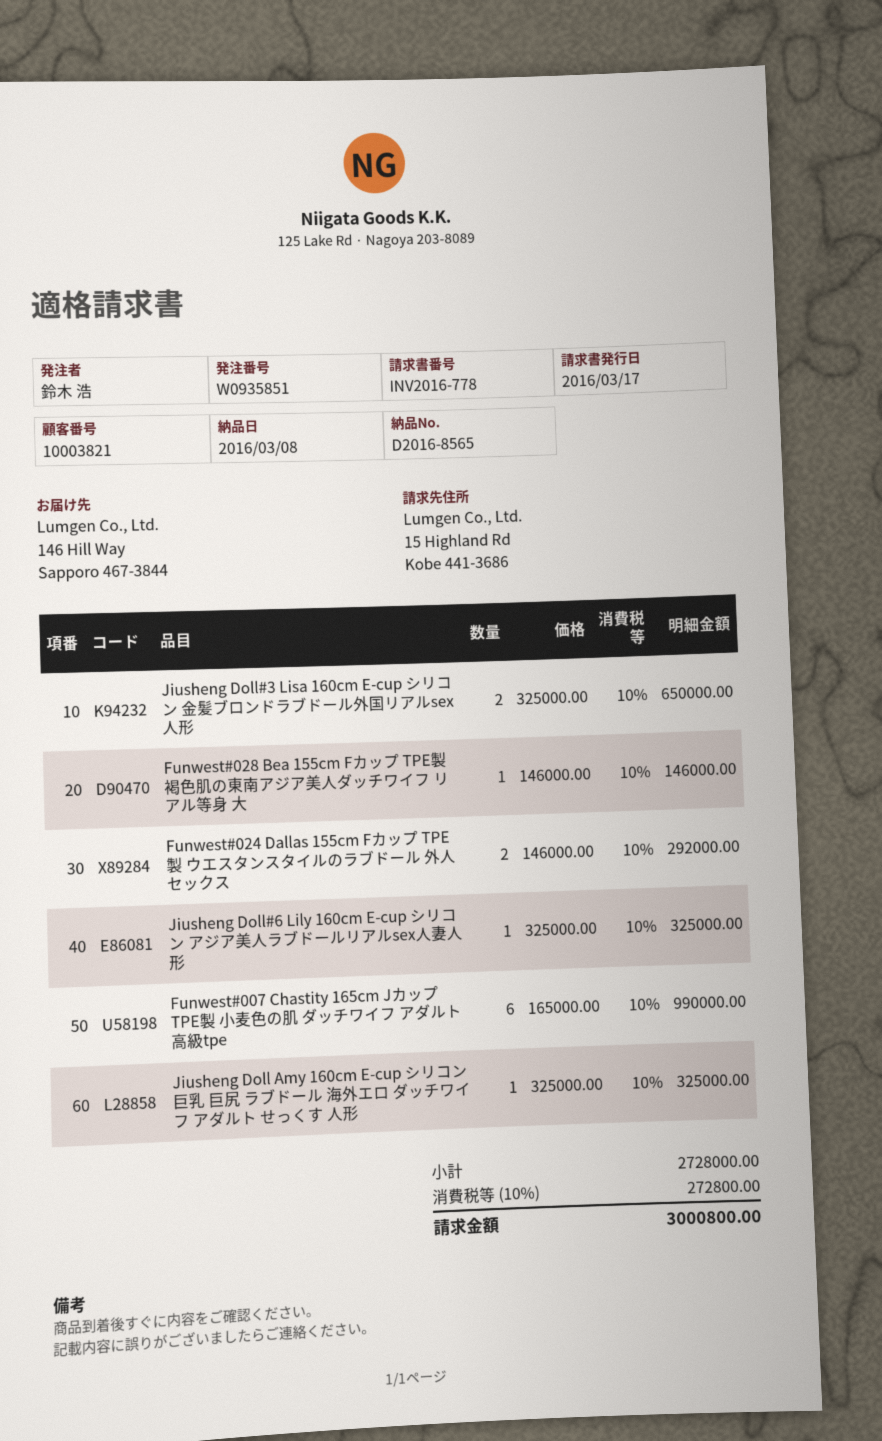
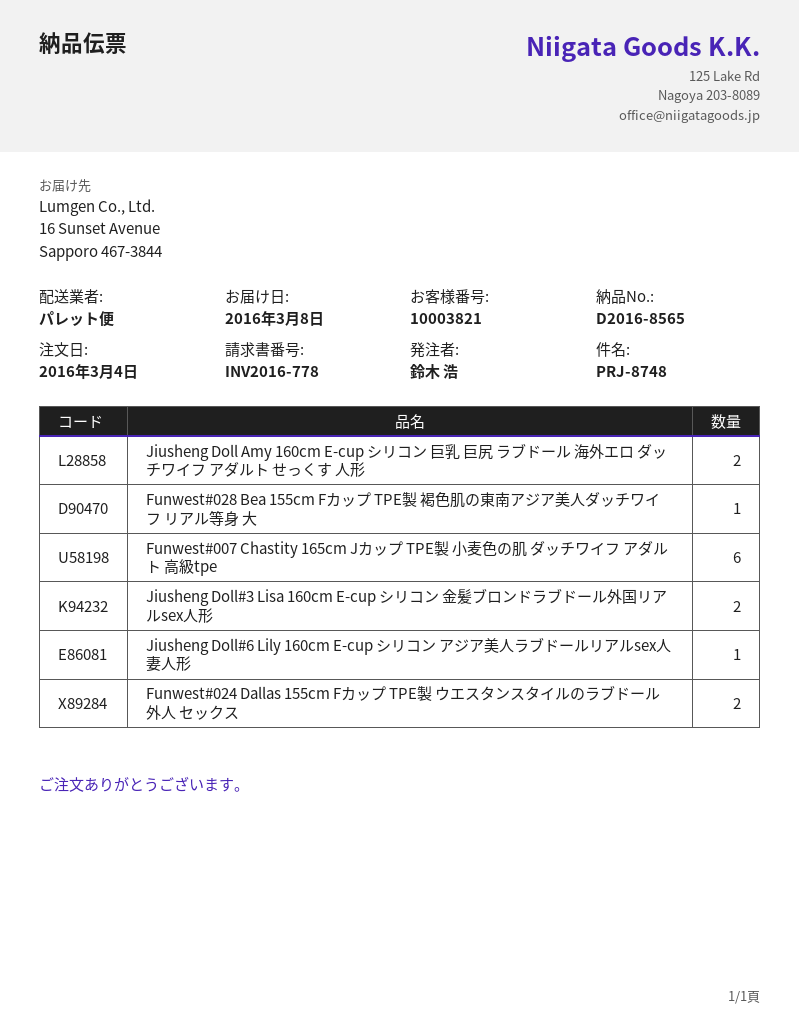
ship to: 146 Hill Way, Sapporo 467-3844 -> 16 Sunset Avenue, Sapporo 467-3844
Jiusheng Doll Amy 160cm E-cup シリコン 巨乳 巨尻 ラブドール 海外エロ ダッチワイフ アダルト せっくす 人形: 1 -> 2

